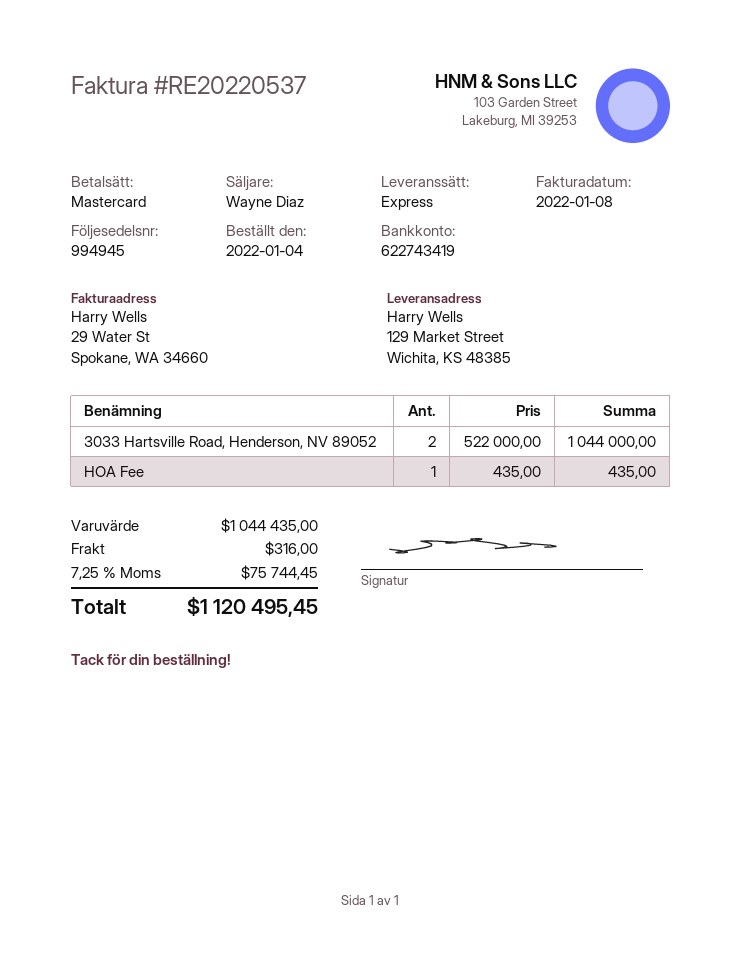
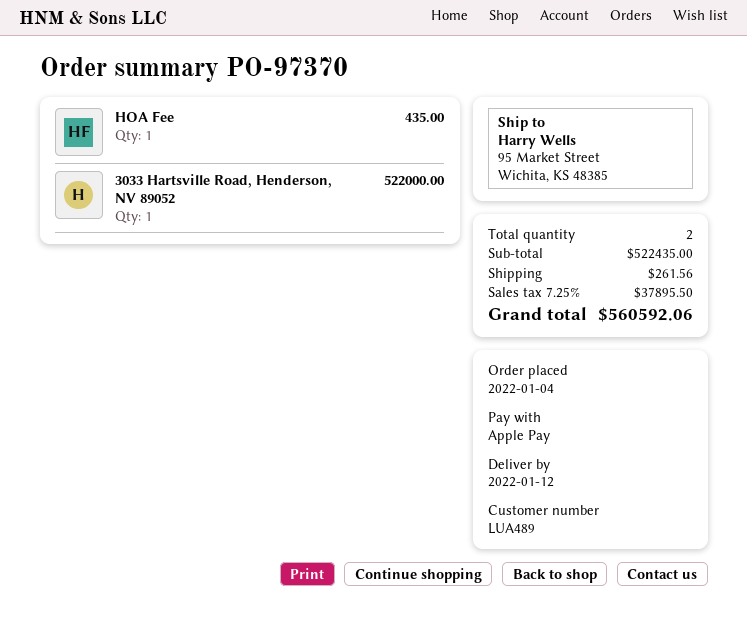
payment method: Mastercard -> Apple Pay
ship to: 129 Market Street, Wichita, KS 48385 -> 95 Market Street, Wichita, KS 48385
3033 Hartsville Road, Henderson, NV 89052: 2 for 1044000.00 -> 1 for 522000.00
subtotal: 1044435.00 -> 522435.00
shipping: 316.00 -> 261.56
tax: 7.25% = 75744.45 -> 7.25% = 37895.50
total: 1120495.45 -> 560592.06

